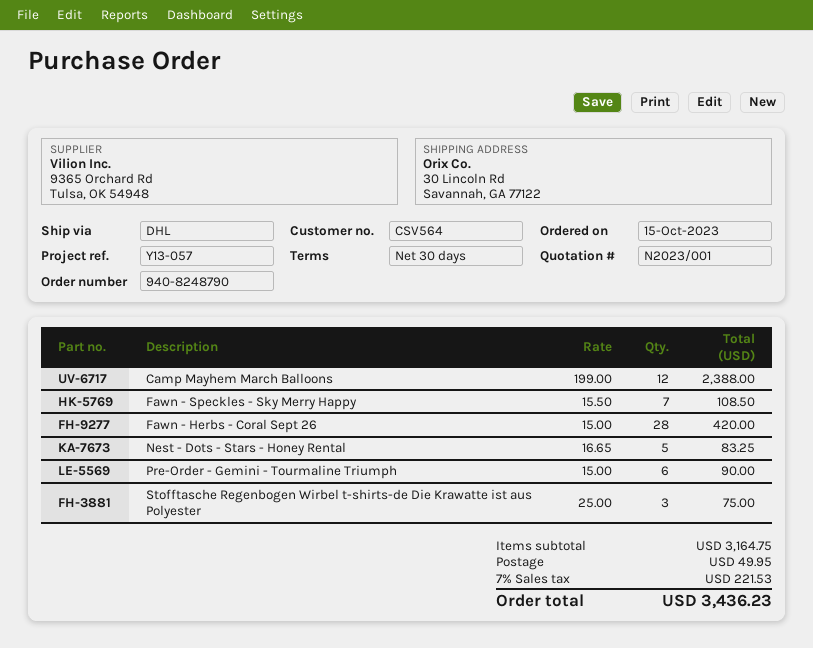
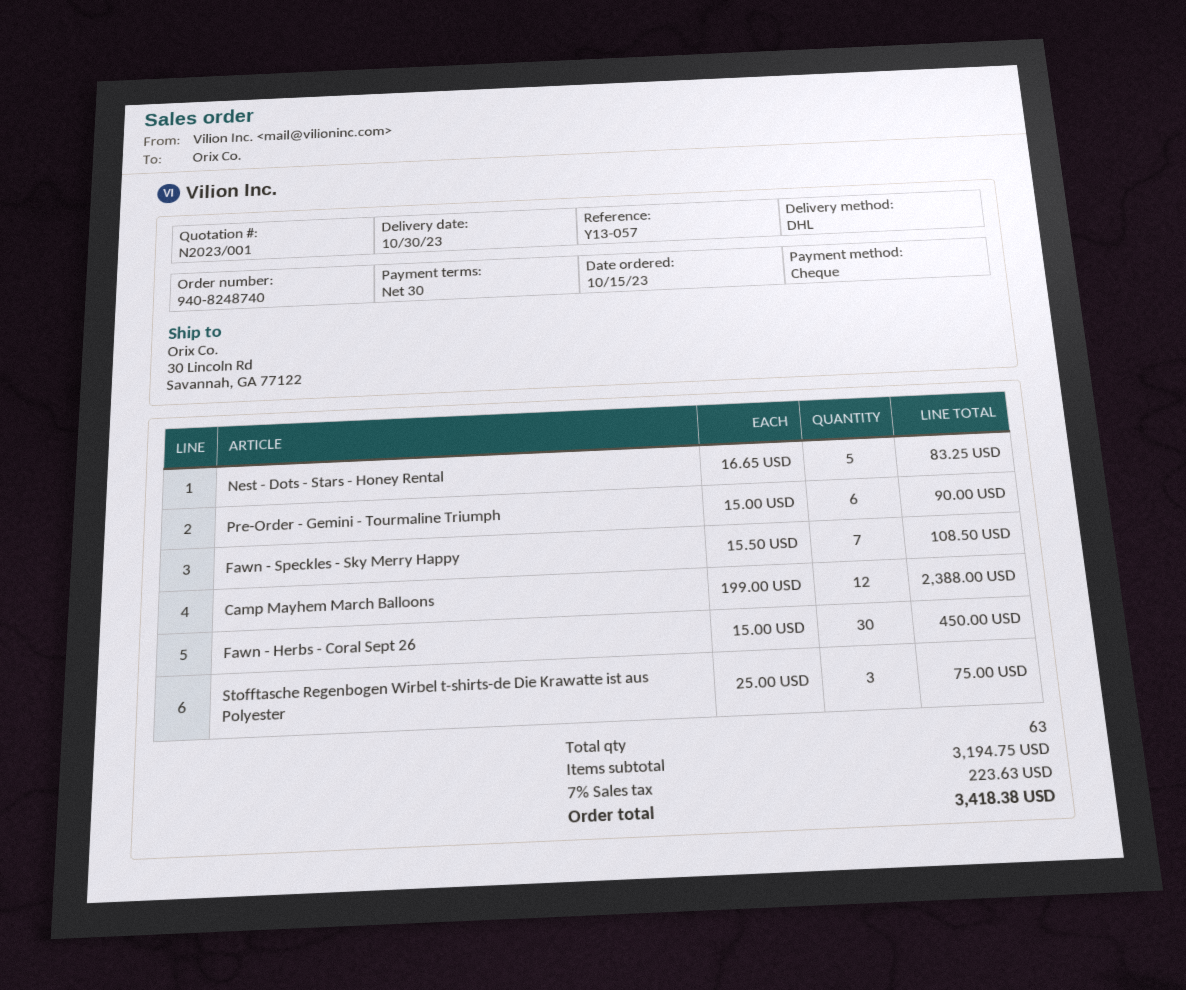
order number: 940-8248790 -> 940-8248740
Fawn - Herbs - Coral Sept 26: 28 x 15.00 = 420.00 -> 30 x 15.00 = 450.00
subtotal: 3164.75 -> 3194.75
shipping: 49.95 -> none
tax: 7% = 221.53 -> 7% = 223.63
total: 3436.23 -> 3418.38

